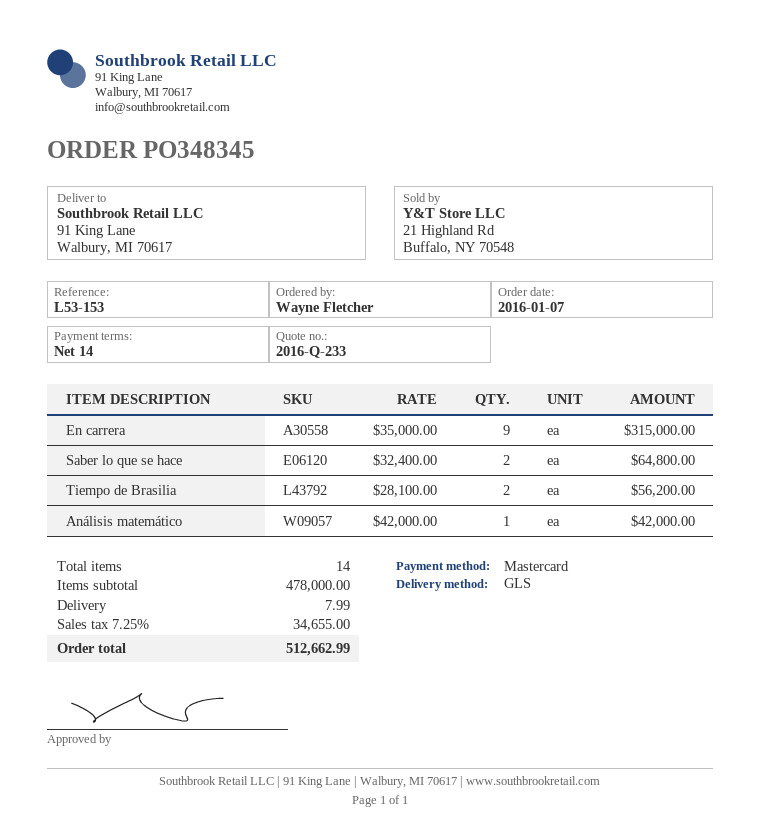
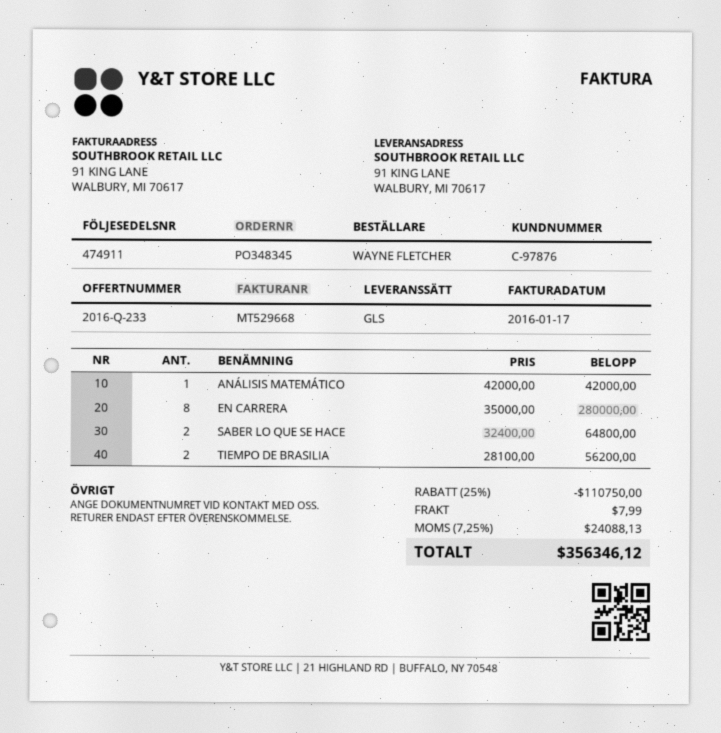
En carrera: 9 x 35000.00 = 315000.00 -> 8 x 35000.00 = 280000.00
discount: none -> 25% = 110750.00
tax: 7.25% = 34655.00 -> 7.25% = 24088.13
total: 512662.99 -> 356346.12

